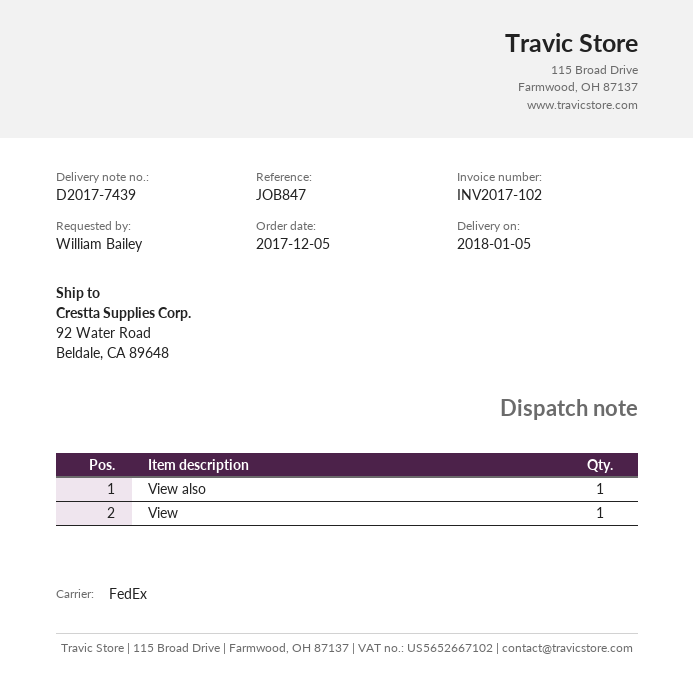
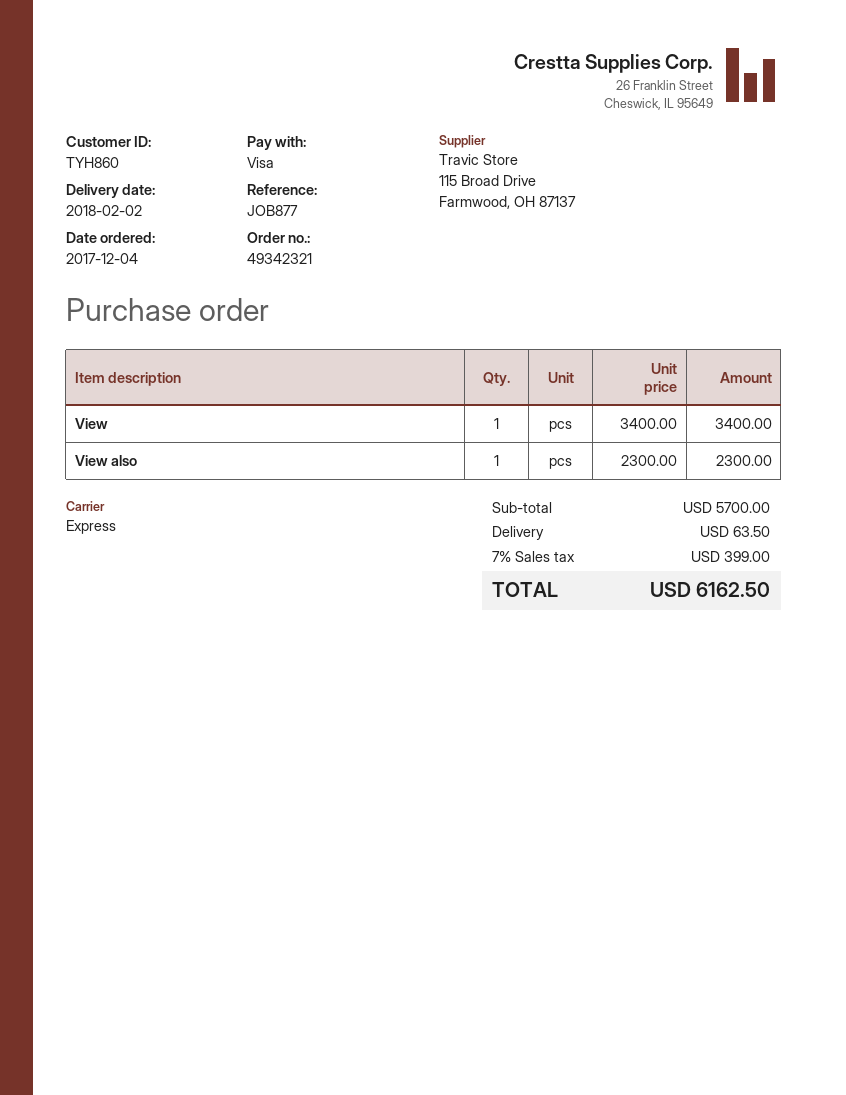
order date: 2017-12-05 -> 2017-12-04
delivery date: 2018-01-05 -> 2018-02-02
reference: JOB847 -> JOB877
shipping method: FedEx -> express

